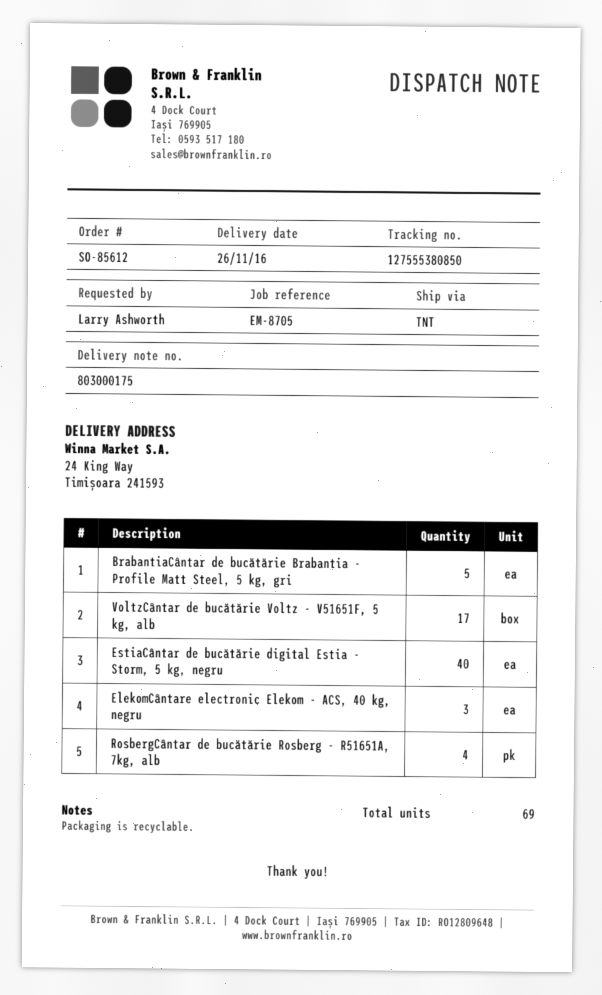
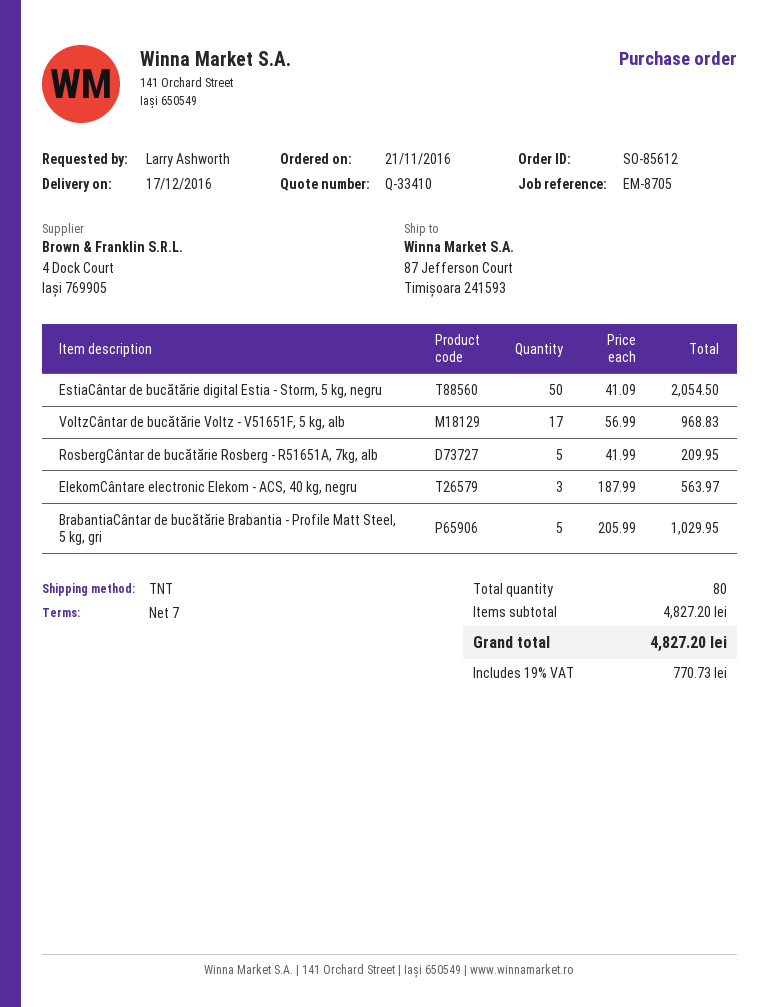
delivery date: 2016-11-26 -> 2016-12-17
ship to: 24 King Way, Timișoara 241593 -> 87 Jefferson Court, Timișoara 241593
EstiaCântar de bucătărie digital Estia - Storm, 5 kg, negru: 40 -> 50
RosbergCântar de bucătărie Rosberg - R51651A, 7kg, alb: 4 -> 5
total quantity: 69 -> 80

